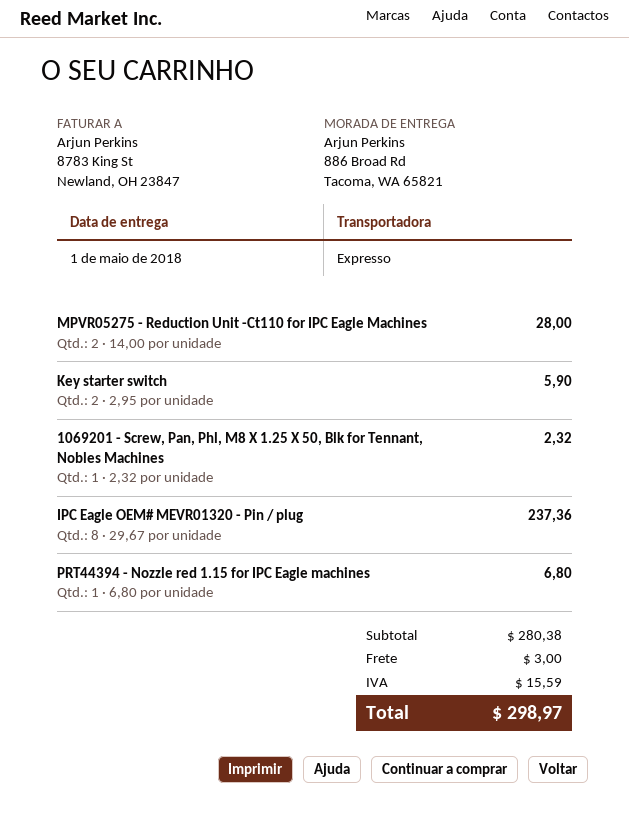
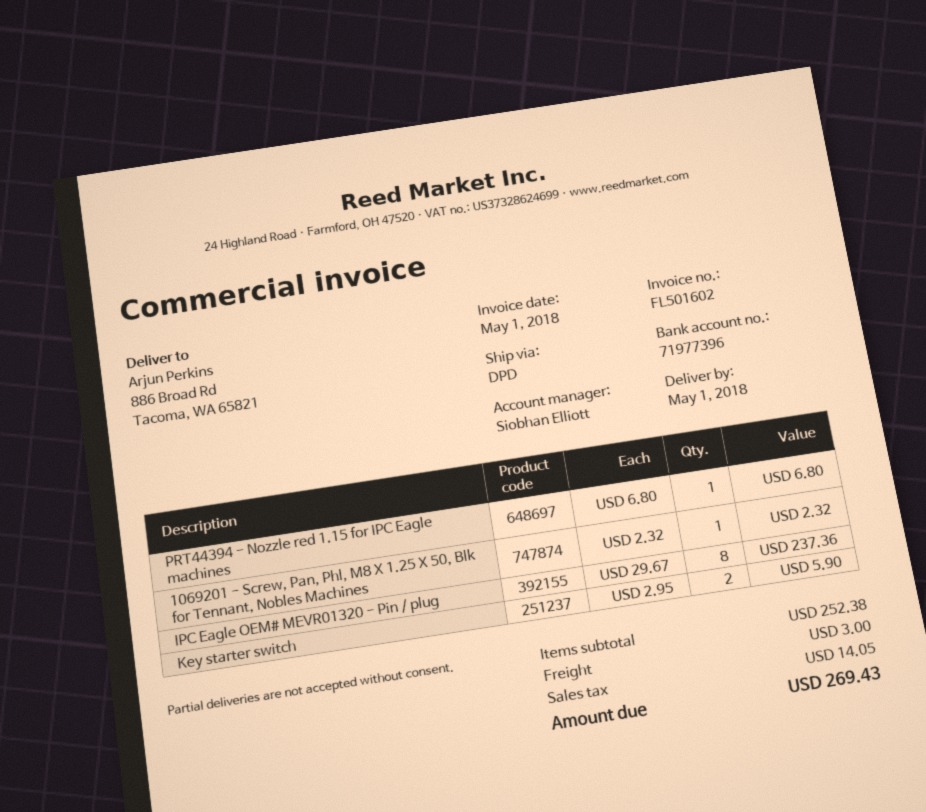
shipping method: express -> DPD
MPVR05275 - Reduction Unit -Ct110 for IPC Eagle Machines: 2 x 14.00 = 28.00 -> none
subtotal: 280.38 -> 252.38
tax: 15.59 -> 14.05
total: 298.97 -> 269.43

